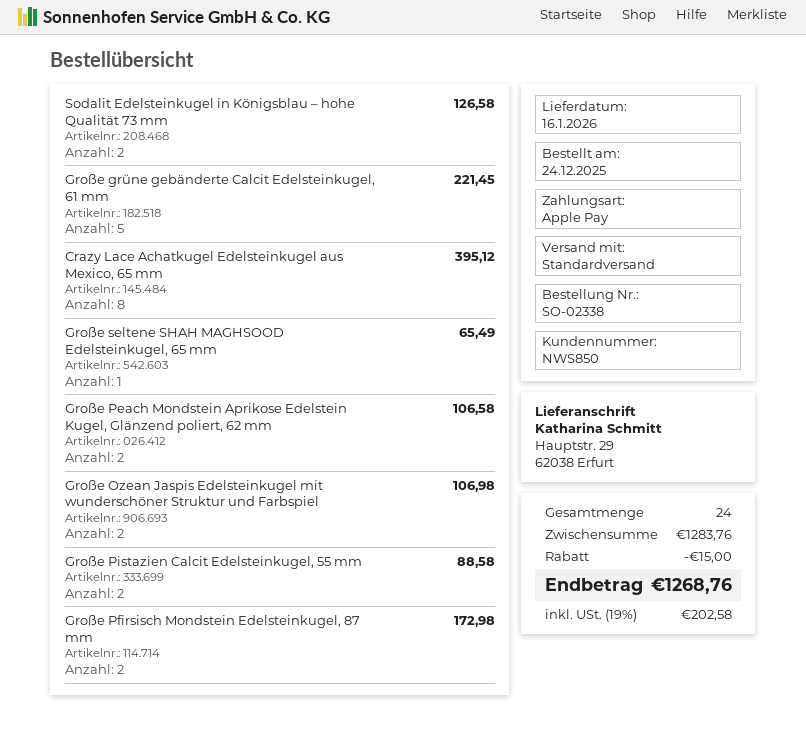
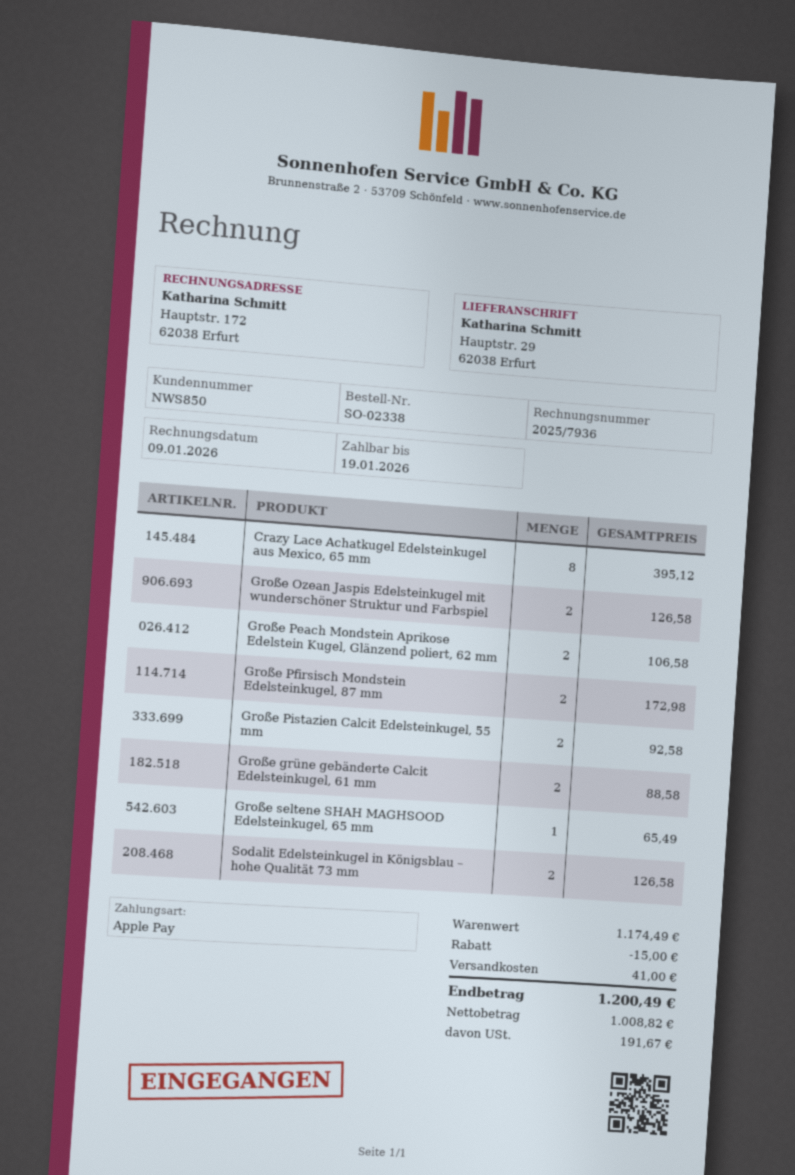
Große grüne gebänderte Calcit Edelsteinkugel, 61 mm: 5 for 221.45 -> 2 for 88.58
Große Ozean Jaspis Edelsteinkugel mit wunderschöner Struktur und Farbspiel: 2 for 106.98 -> 2 for 126.58
Große Pistazien Calcit Edelsteinkugel, 55 mm: 2 for 88.58 -> 2 for 92.58
subtotal: 1283.76 -> 1174.49
shipping: none -> 41.00
tax: 202.58 -> 191.67
total: 1268.76 -> 1200.49

